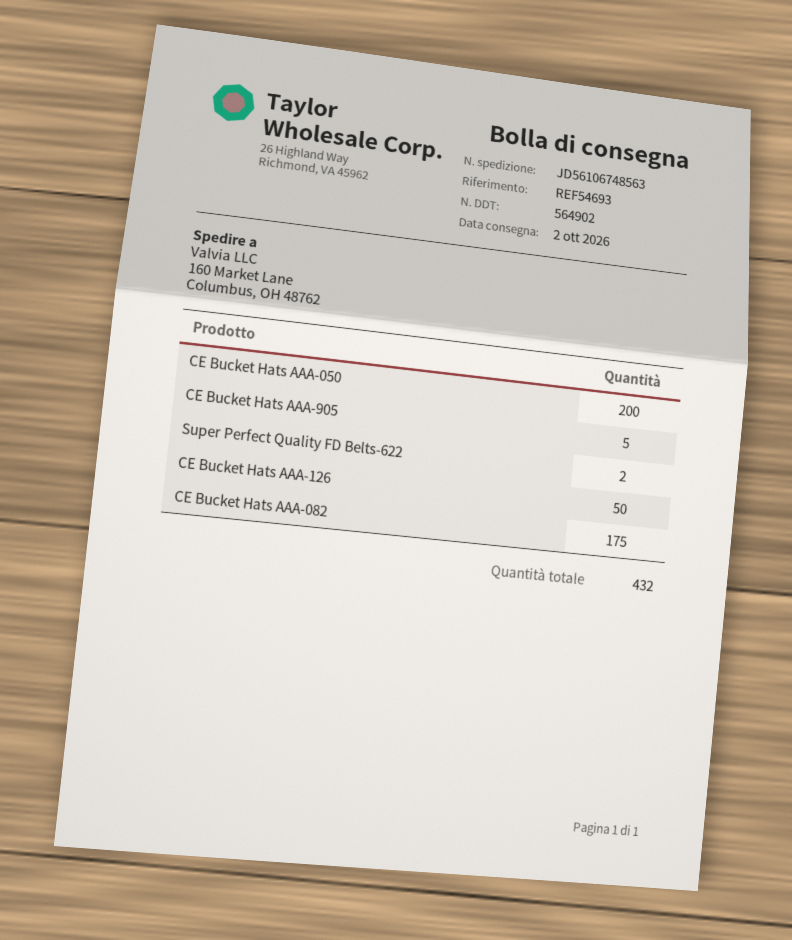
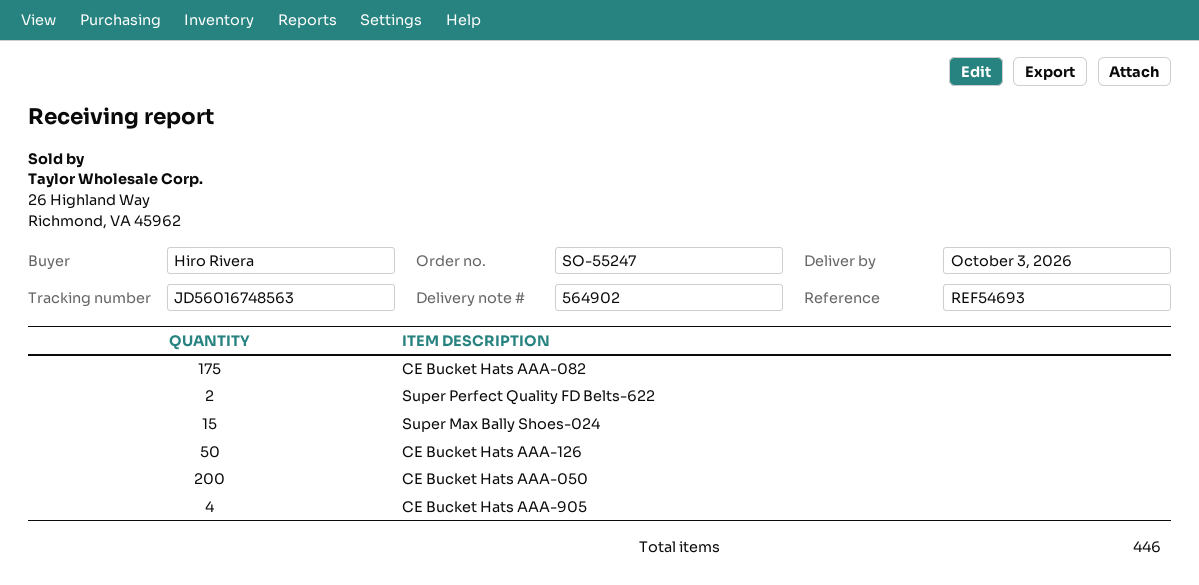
delivery date: 2026-10-02 -> 2026-10-03
tracking number: JD56106748563 -> JD56016748563
CE Bucket Hats AAA-905: 5 -> 4
Super Max Bally Shoes-024: none -> 15
total quantity: 432 -> 446

